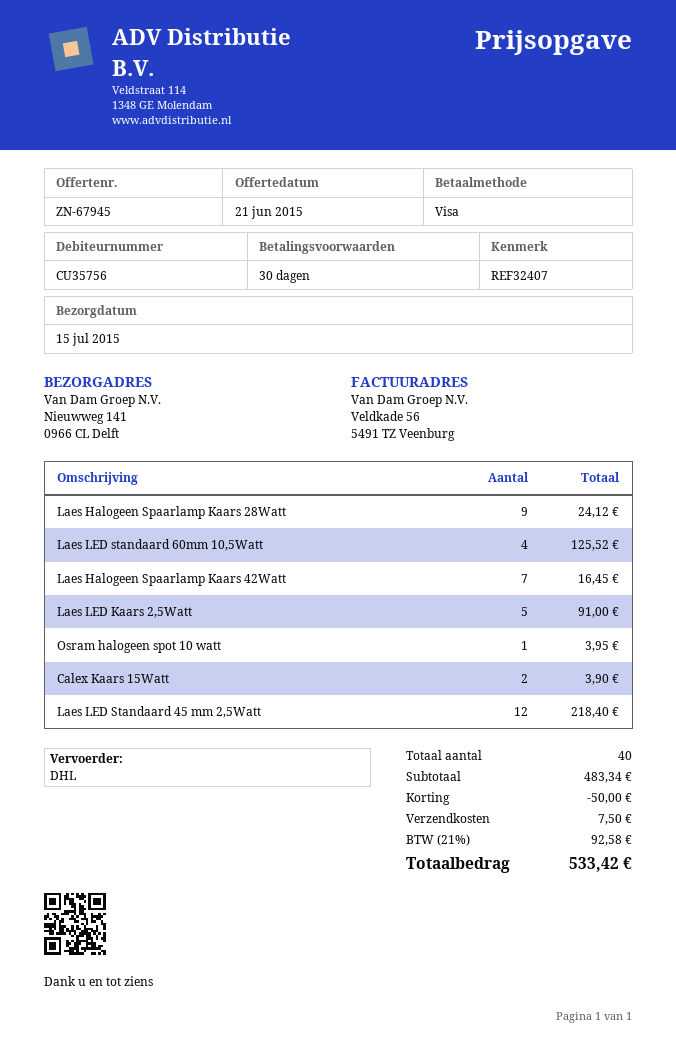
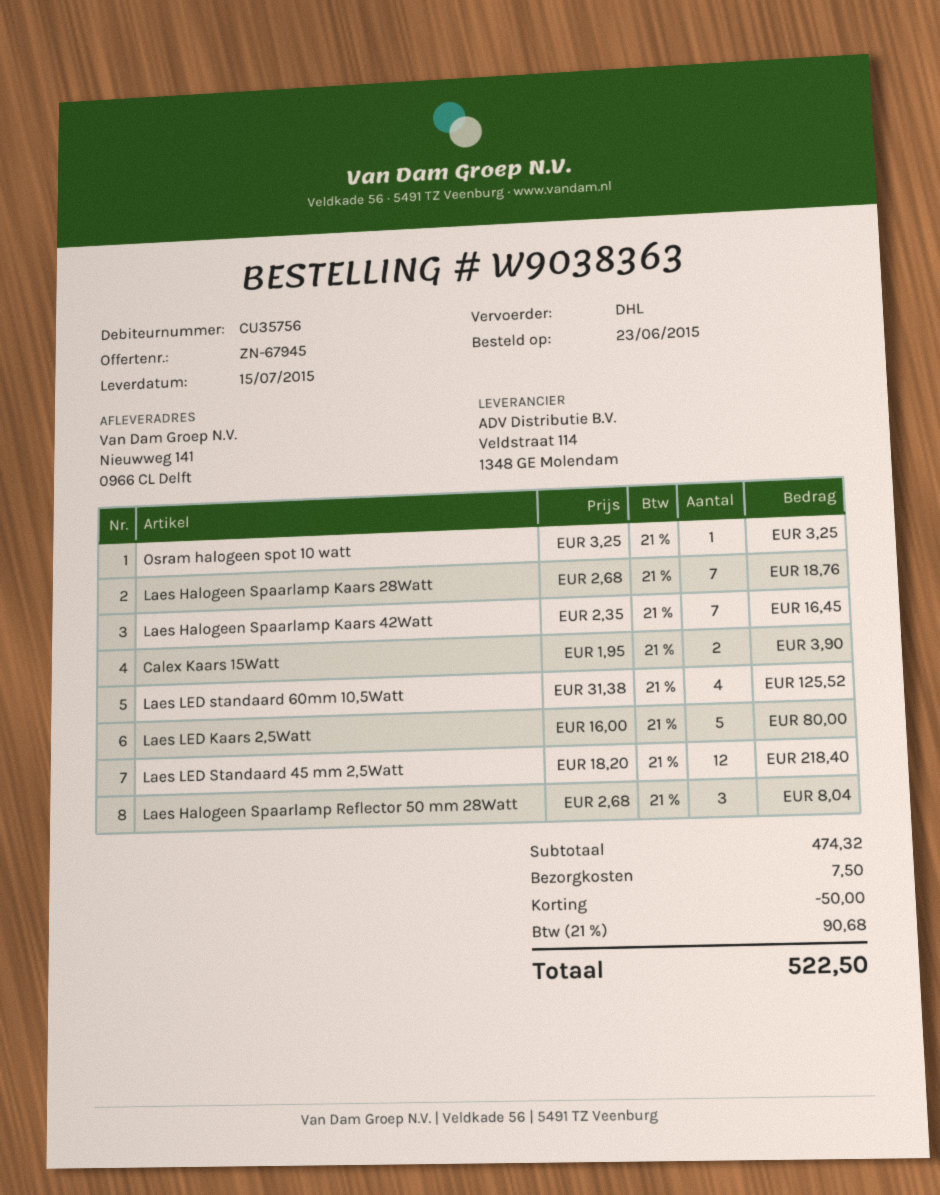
Laes Halogeen Spaarlamp Kaars 28Watt: 9 for 24.12 -> 7 for 18.76
Laes LED Kaars 2,5Watt: 5 for 91.00 -> 5 for 80.00
Osram halogeen spot 10 watt: 1 for 3.95 -> 1 for 3.25
Laes Halogeen Spaarlamp Reflector 50 mm 28Watt: none -> 3 for 8.04
subtotal: 483.34 -> 474.32
tax: 21% = 92.58 -> 21% = 90.68
total: 533.42 -> 522.50

